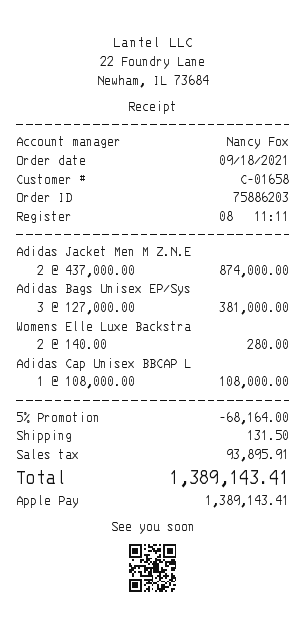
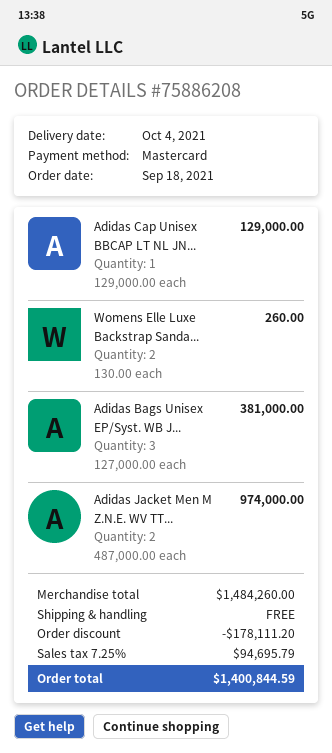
order number: 75886203 -> 75886208
payment method: Apple Pay -> Mastercard
Adidas Jacket Men M Z.N.E: 2 x 437000.00 = 874000.00 -> 2 x 487000.00 = 974000.00
Womens Elle Luxe Backstra: 2 x 140.00 = 280.00 -> 2 x 130.00 = 260.00
Adidas Cap Unisex BBCAP L: 1 x 108000.00 = 108000.00 -> 1 x 129000.00 = 129000.00
discount: 68164.00 -> 178111.20
shipping: 131.50 -> 0.00
tax: 93895.91 -> 94695.79
total: 1389143.41 -> 1400844.59

